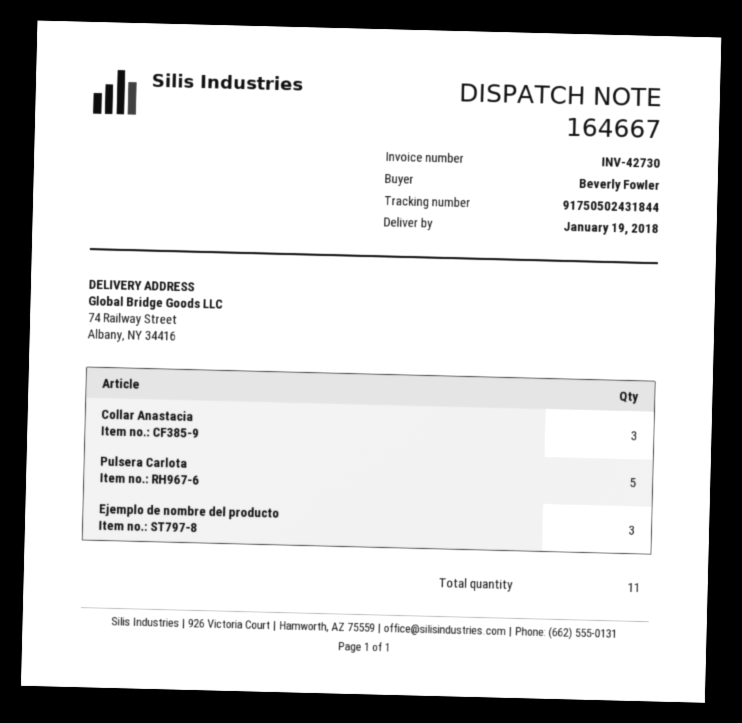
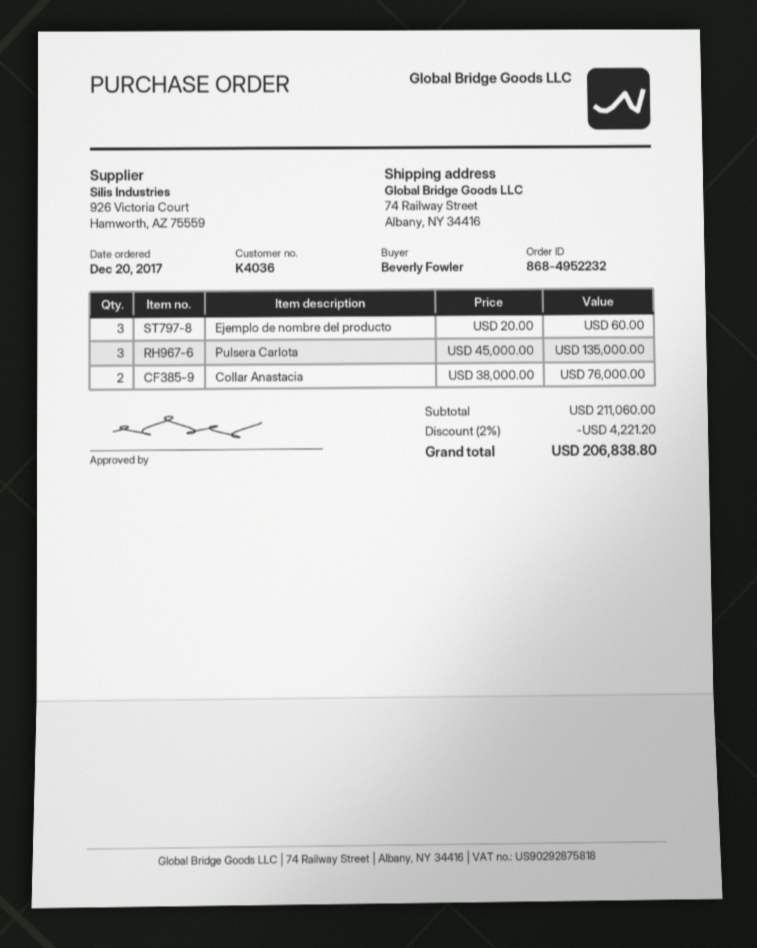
Collar Anastacia: 3 -> 2
Pulsera Carlota: 5 -> 3

